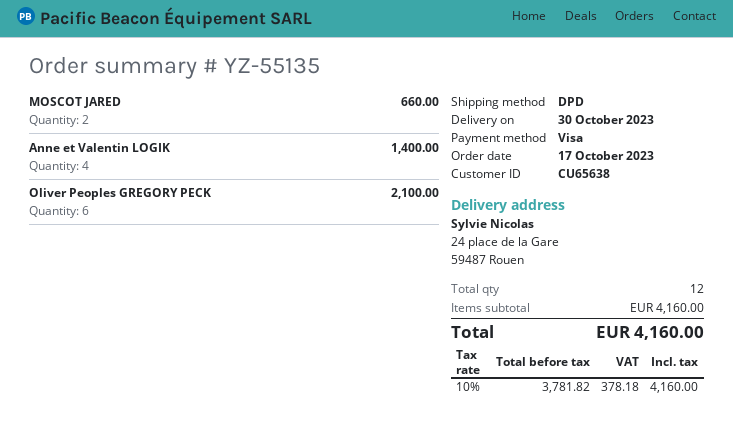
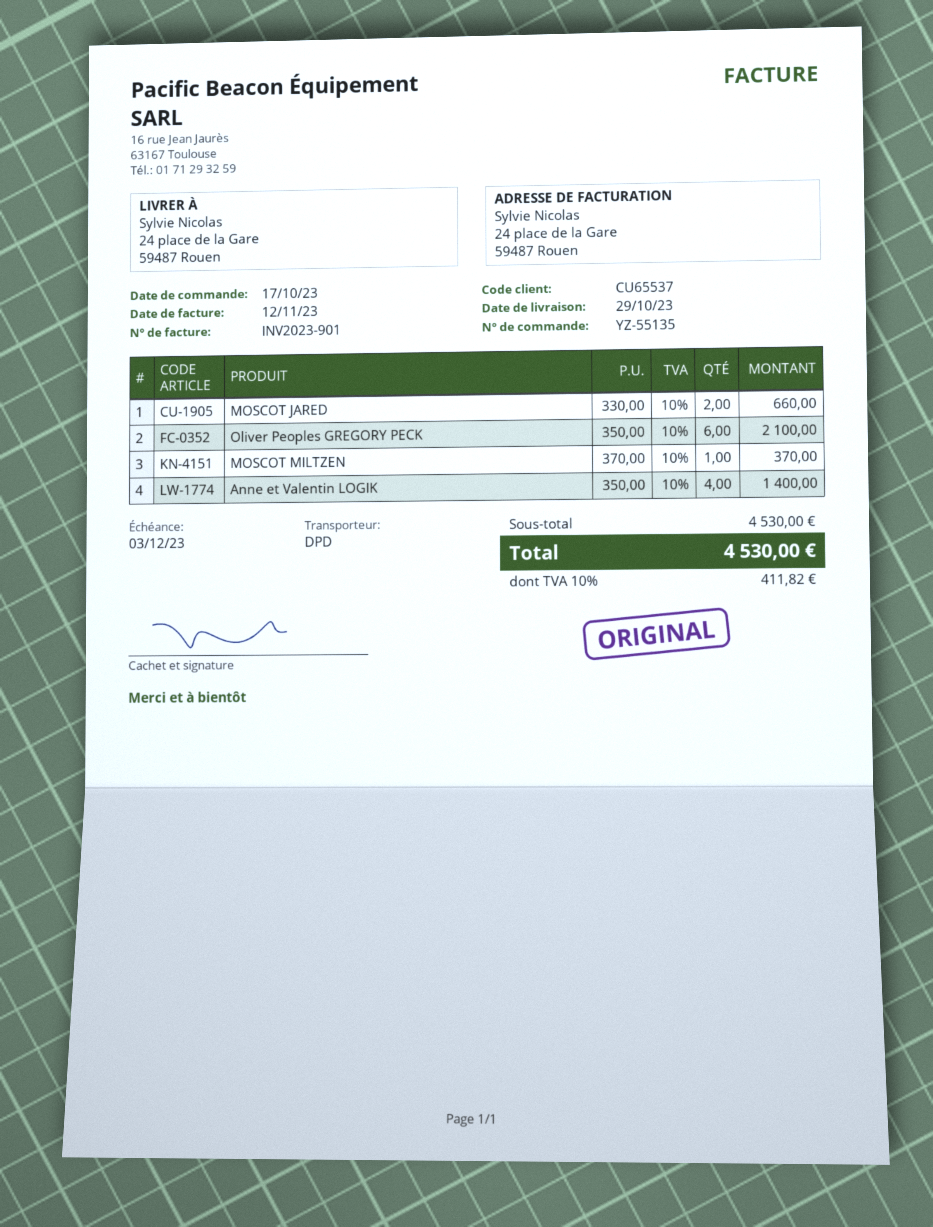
delivery date: 2023-10-30 -> 2023-10-29
customer number: CU65638 -> CU65537
MOSCOT MILTZEN: none -> 1 for 370.00
subtotal: 4160.00 -> 4530.00
tax: 10% = 378.18 -> 10% = 411.82
total: 4160.00 -> 4530.00

